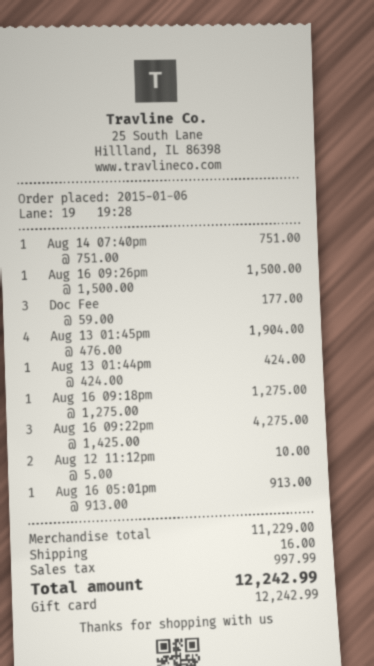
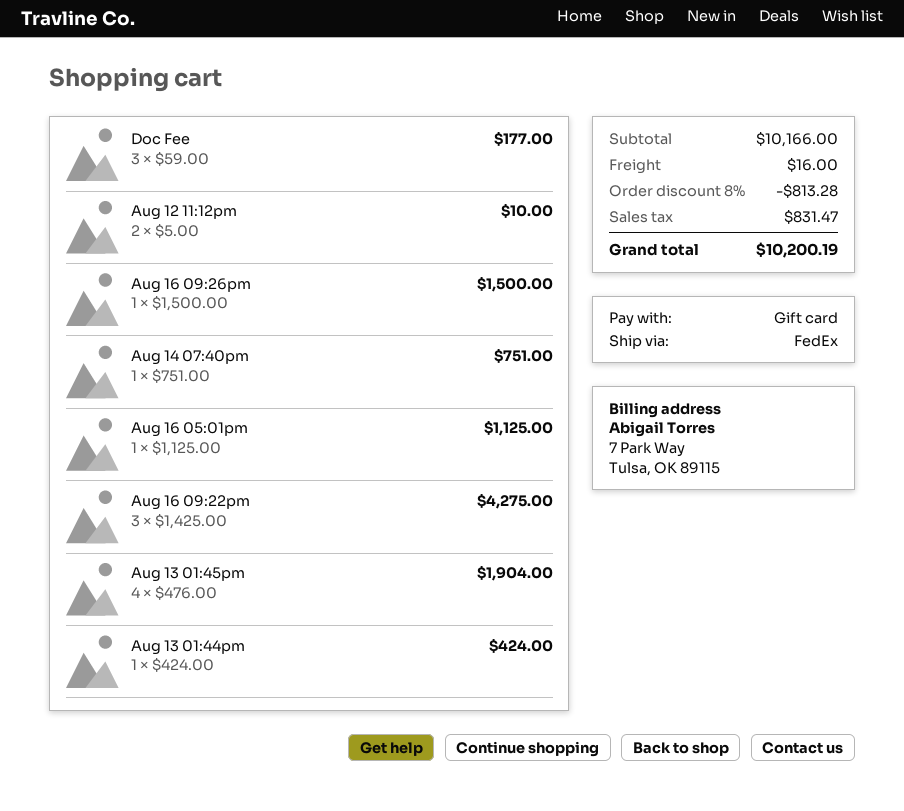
Aug 16 09:18pm: 1 x 1275.00 = 1275.00 -> none
Aug 16 05:01pm: 1 x 913.00 = 913.00 -> 1 x 1125.00 = 1125.00
subtotal: 11229.00 -> 10166.00
discount: none -> 8% = 813.28
tax: 997.99 -> 831.47
total: 12242.99 -> 10200.19

